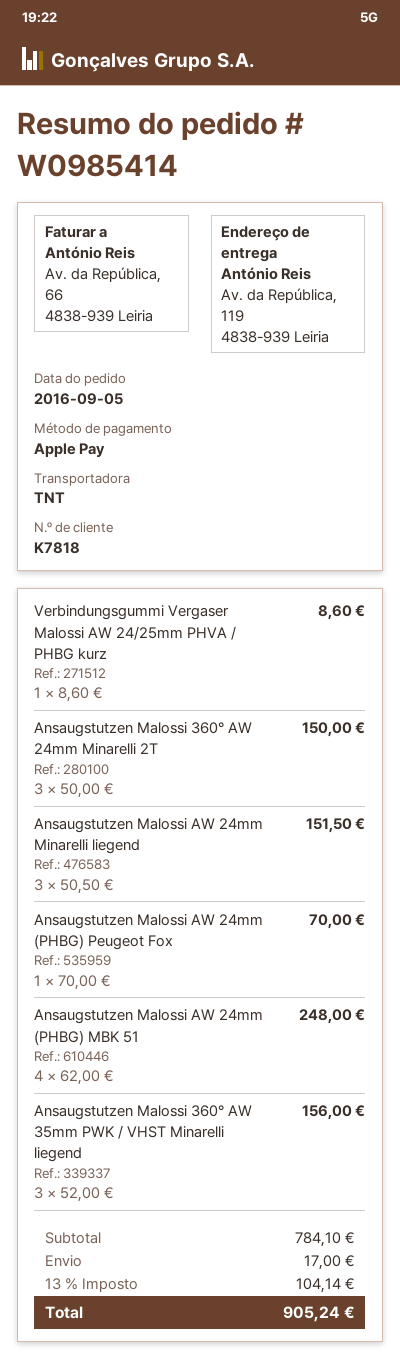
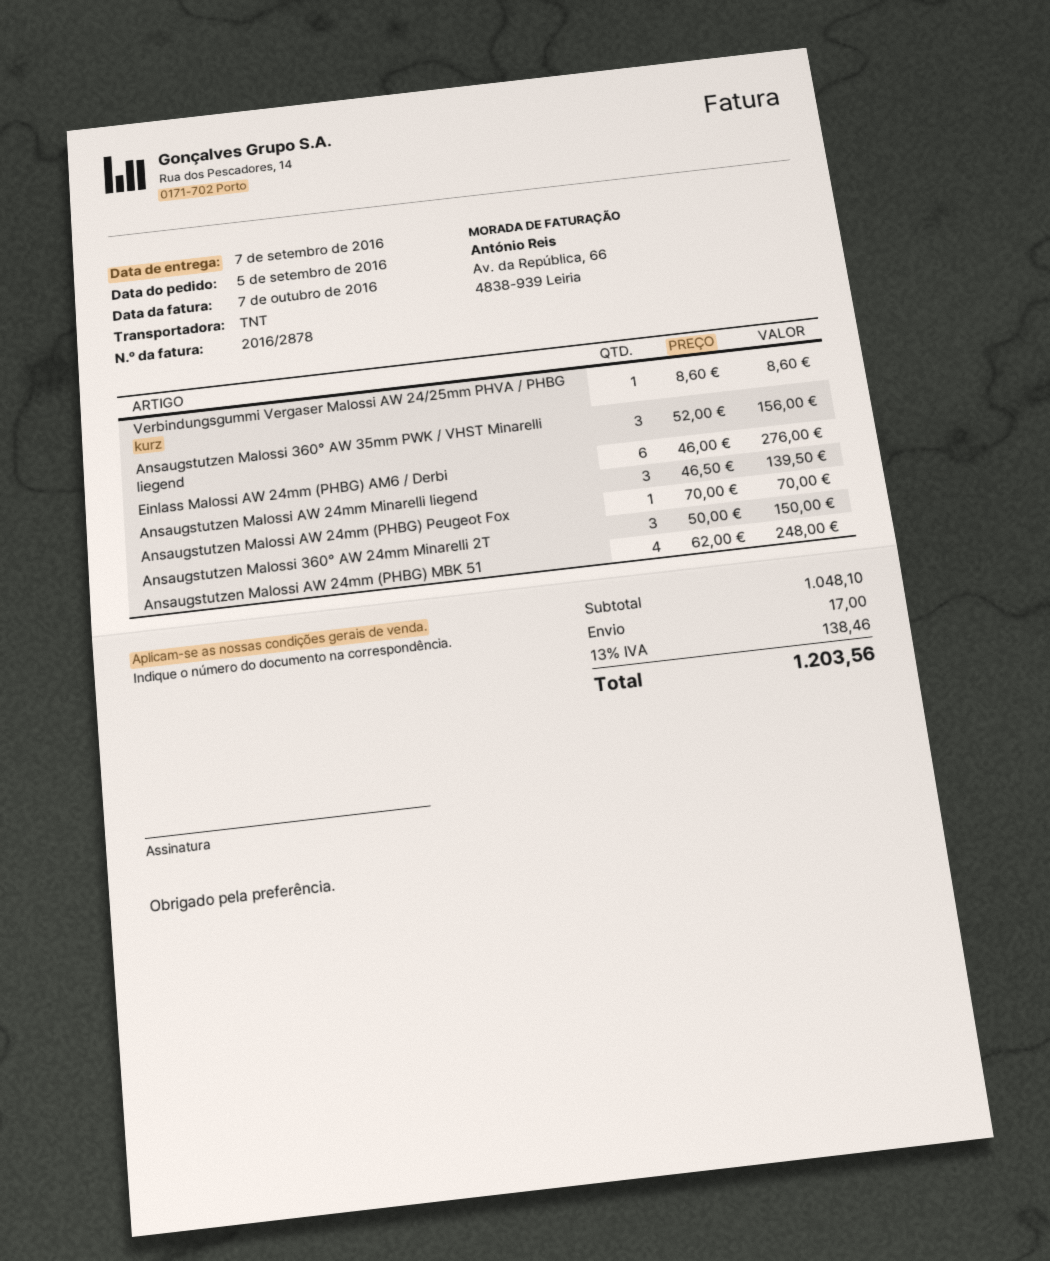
Ansaugstutzen Malossi AW 24mm Minarelli liegend: 3 x 50.50 = 151.50 -> 3 x 46.50 = 139.50
Einlass Malossi AW 24mm (PHBG) AM6 / Derbi: none -> 6 x 46.00 = 276.00
subtotal: 784.10 -> 1048.10
tax: 13% = 104.14 -> 13% = 138.46
total: 905.24 -> 1203.56

